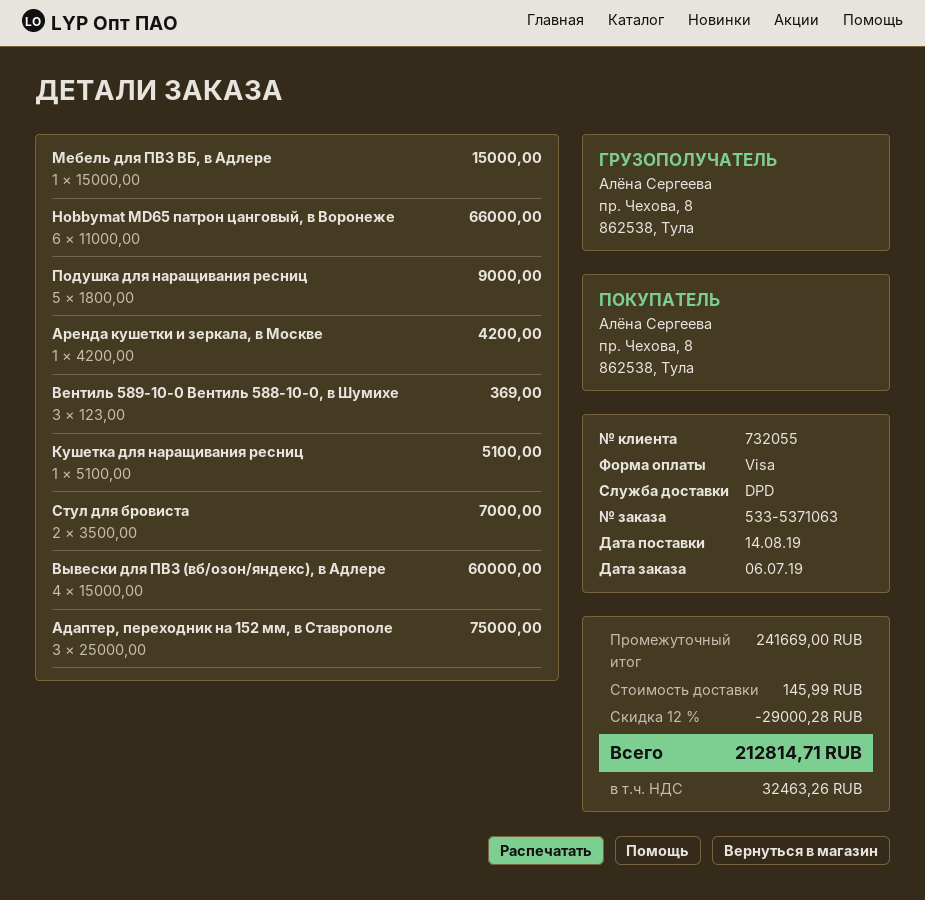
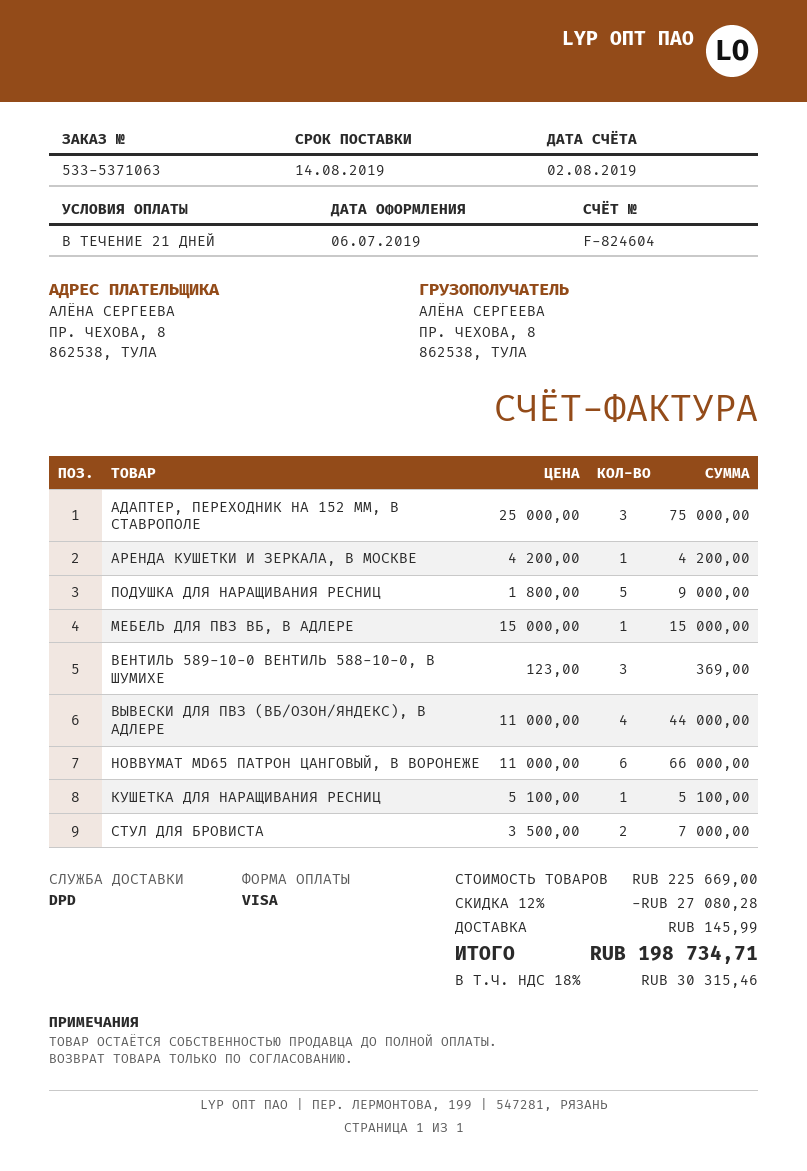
Вывески для ПВЗ (вб/озон/яндекс), в Адлере: 4 x 15000.00 = 60000.00 -> 4 x 11000.00 = 44000.00
subtotal: 241669.00 -> 225669.00
discount: 12% = 29000.28 -> 12% = 27080.28
tax: 32463.26 -> 30315.46
total: 212814.71 -> 198734.71

